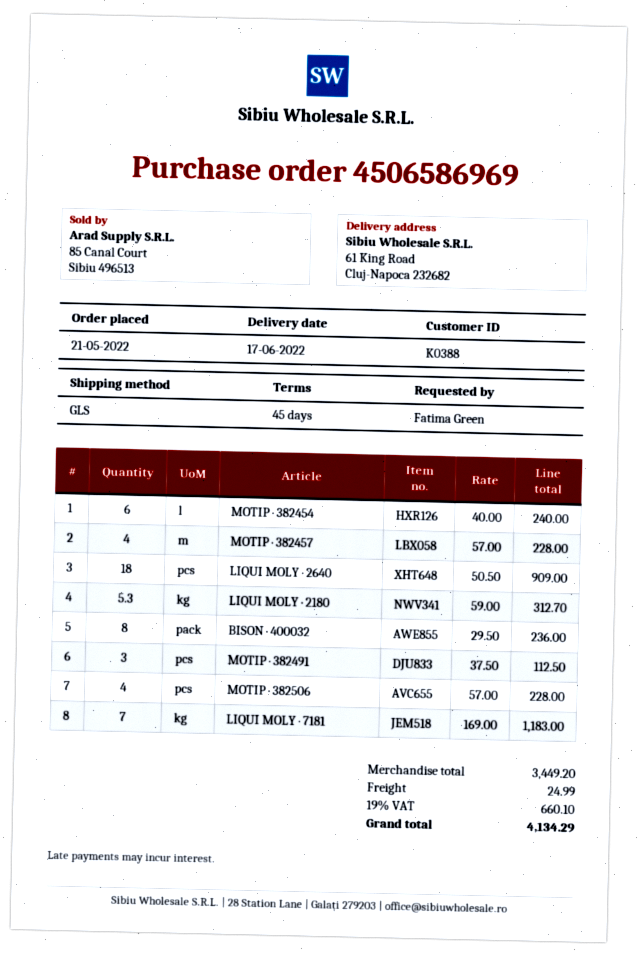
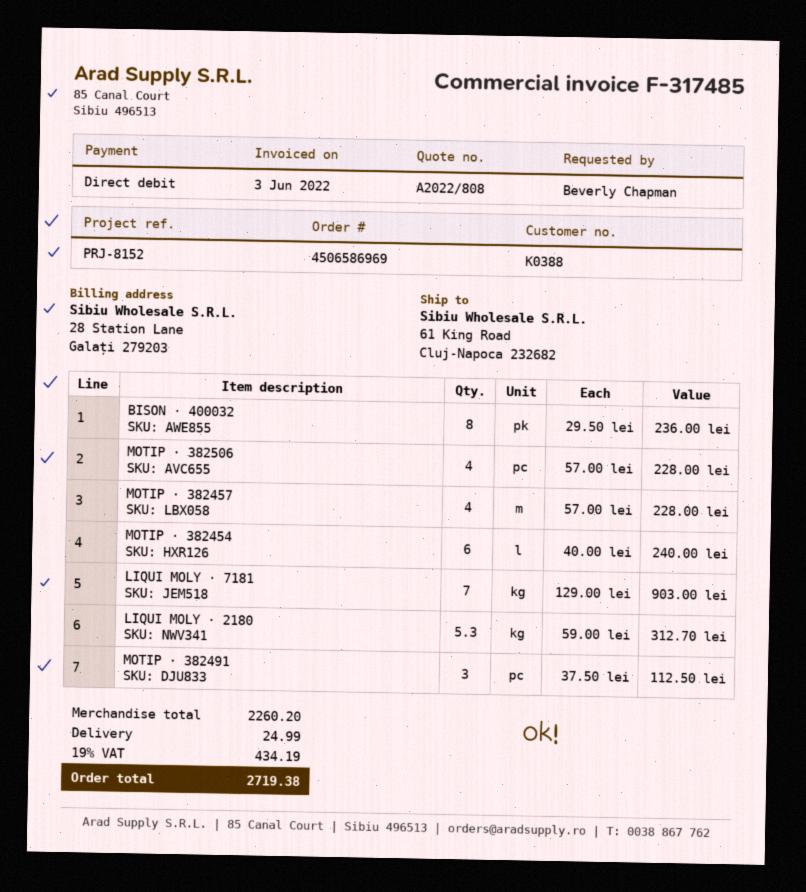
ordered by: Fatima Green -> Beverly Chapman
LIQUI MOLY · 2640: 18 x 50.50 = 909.00 -> none
LIQUI MOLY · 7181: 7 x 169.00 = 1183.00 -> 7 x 129.00 = 903.00
subtotal: 3449.20 -> 2260.20
tax: 19% = 660.10 -> 19% = 434.19
total: 4134.29 -> 2719.38

